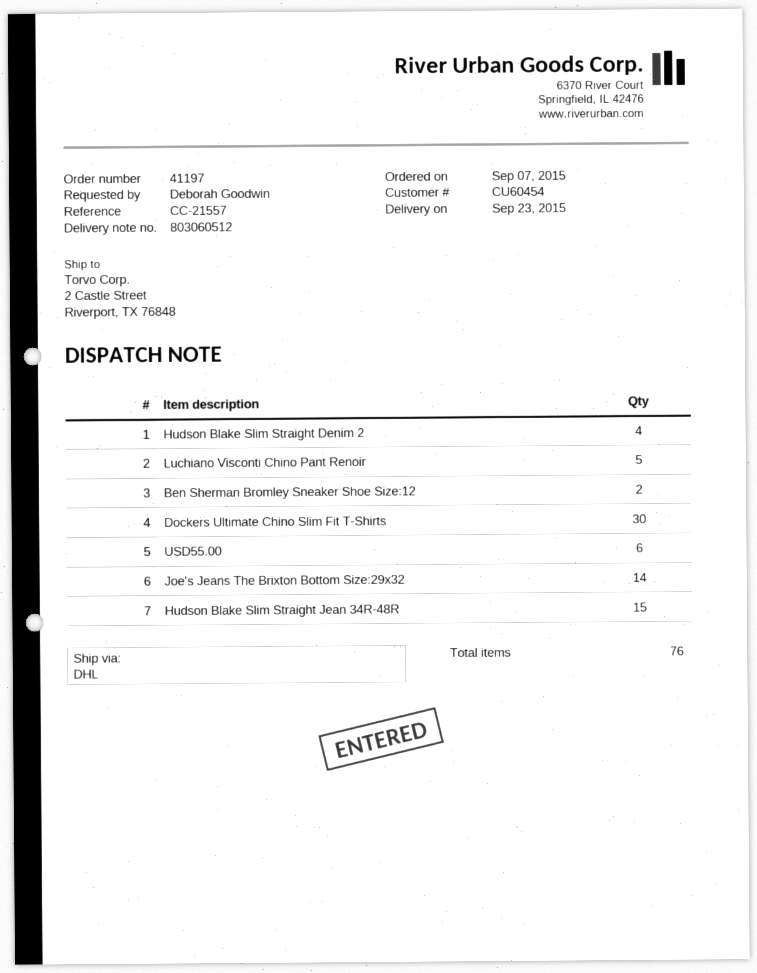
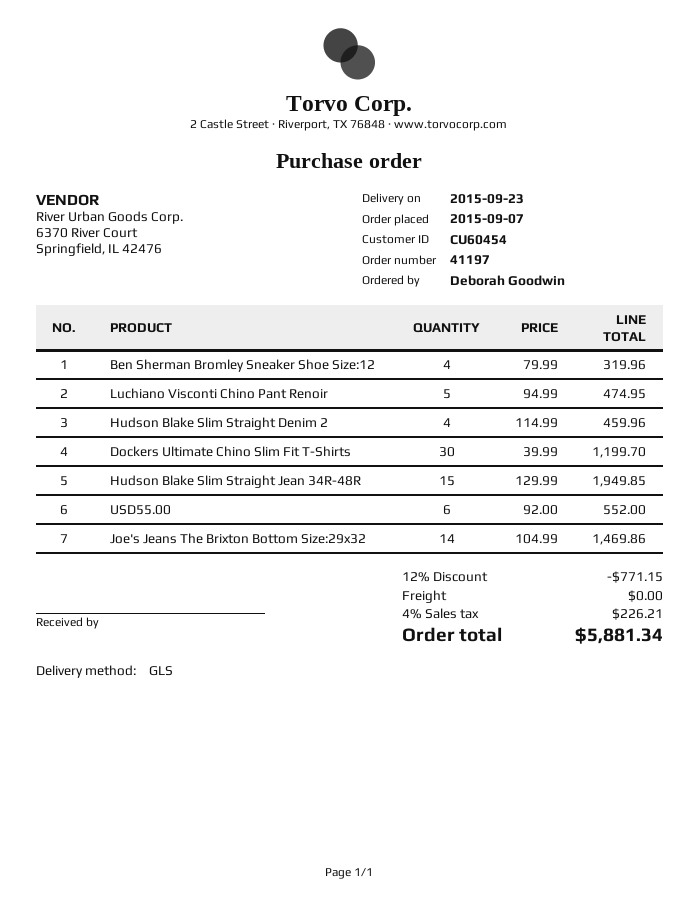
shipping method: DHL -> GLS
Ben Sherman Bromley Sneaker Shoe Size:12: 2 -> 4

